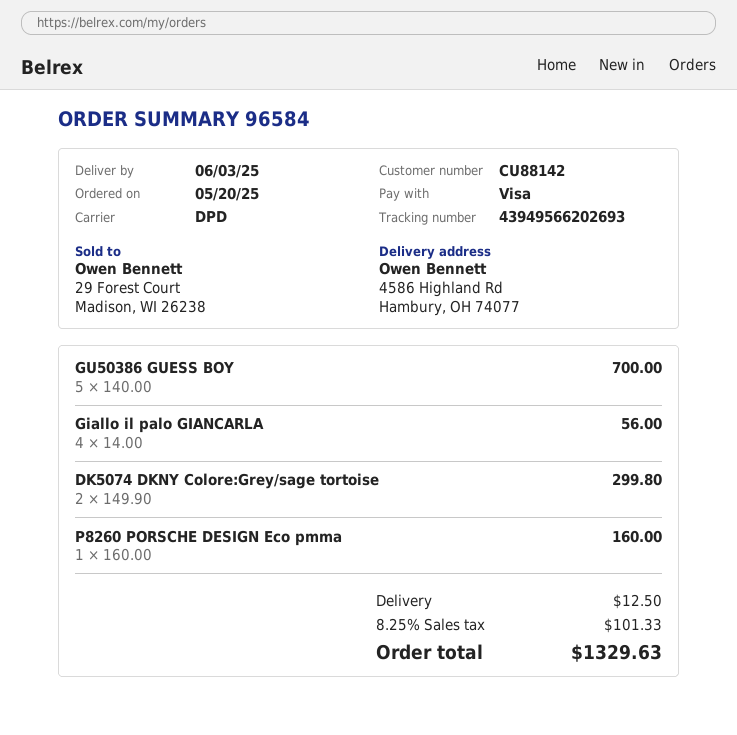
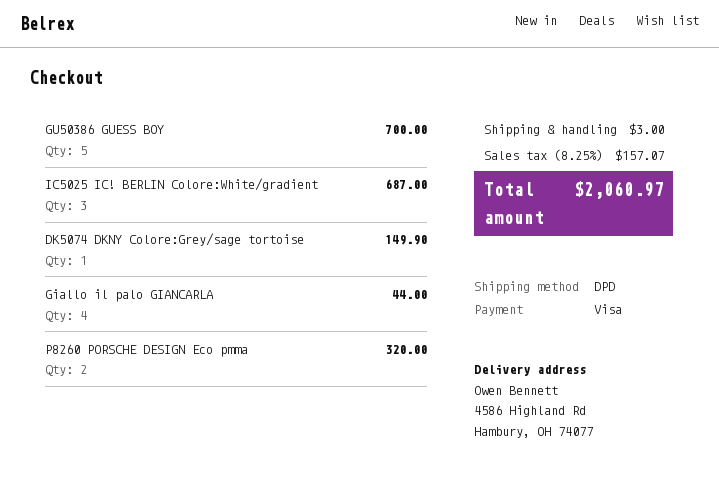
Giallo il palo GIANCARLA: 4 for 56.00 -> 4 for 44.00
DK5074 DKNY Colore:Grey/sage tortoise: 2 for 299.80 -> 1 for 149.90
P8260 PORSCHE DESIGN Eco pmma: 1 for 160.00 -> 2 for 320.00
IC5025 IC! BERLIN Colore:White/gradient: none -> 3 for 687.00
shipping: 12.50 -> 3.00
tax: 8.25% = 101.33 -> 8.25% = 157.07
total: 1329.63 -> 2060.97

